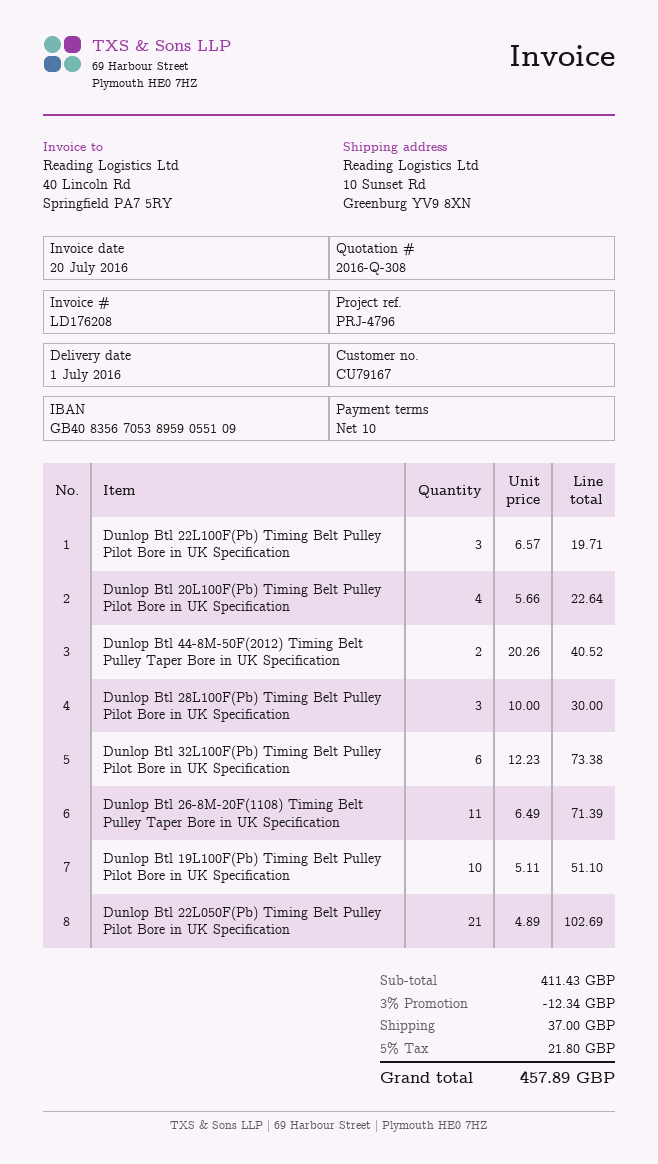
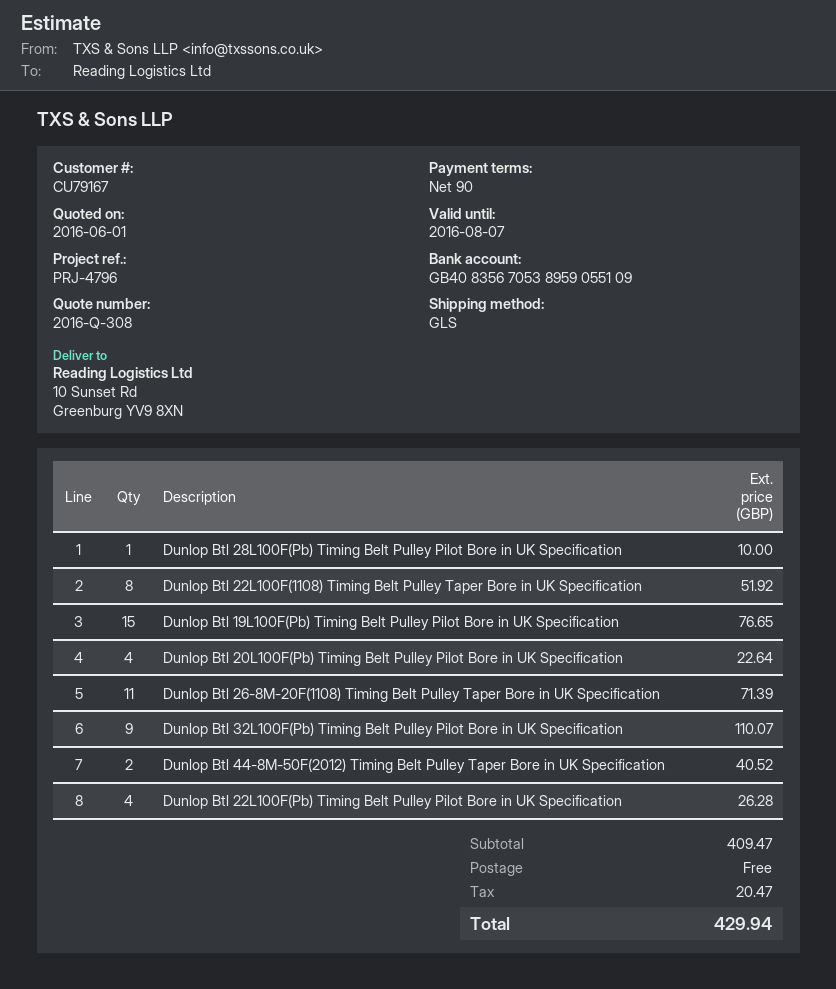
payment terms: 10 days -> 90 days
Dunlop Btl 22L100F(Pb) Timing Belt Pulley Pilot Bore in UK Specification: 3 for 19.71 -> 4 for 26.28
Dunlop Btl 28L100F(Pb) Timing Belt Pulley Pilot Bore in UK Specification: 3 for 30.00 -> 1 for 10.00
Dunlop Btl 32L100F(Pb) Timing Belt Pulley Pilot Bore in UK Specification: 6 for 73.38 -> 9 for 110.07
Dunlop Btl 19L100F(Pb) Timing Belt Pulley Pilot Bore in UK Specification: 10 for 51.10 -> 15 for 76.65
Dunlop Btl 22L050F(Pb) Timing Belt Pulley Pilot Bore in UK Specification: 21 for 102.69 -> none
Dunlop Btl 22L100F(1108) Timing Belt Pulley Taper Bore in UK Specification: none -> 8 for 51.92
subtotal: 411.43 -> 409.47
discount: 3% = 12.34 -> none
shipping: 37.00 -> 0.00
tax: 21.80 -> 20.47
total: 457.89 -> 429.94

